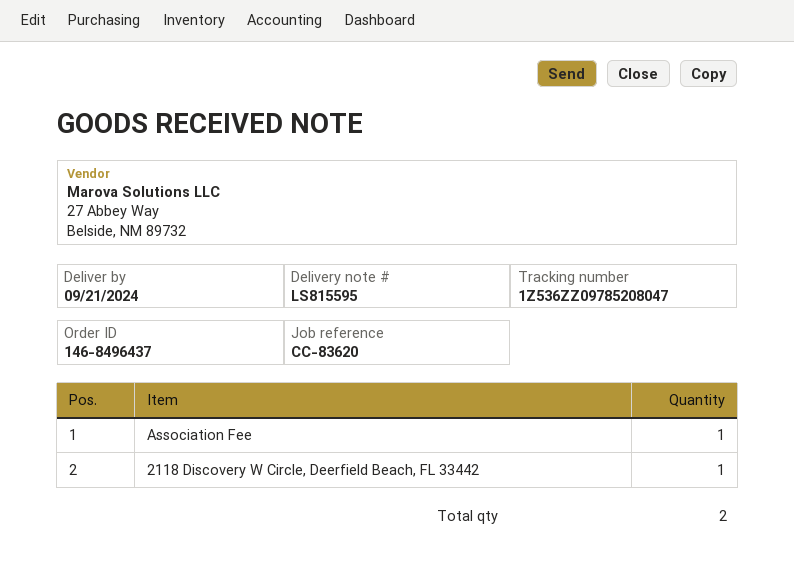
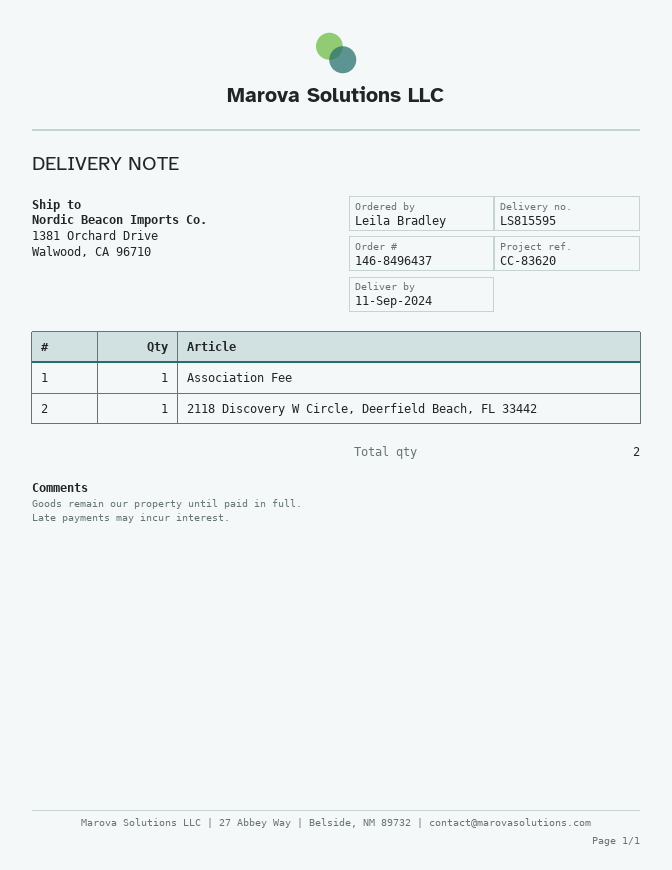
delivery date: 2024-09-21 -> 2024-09-11

